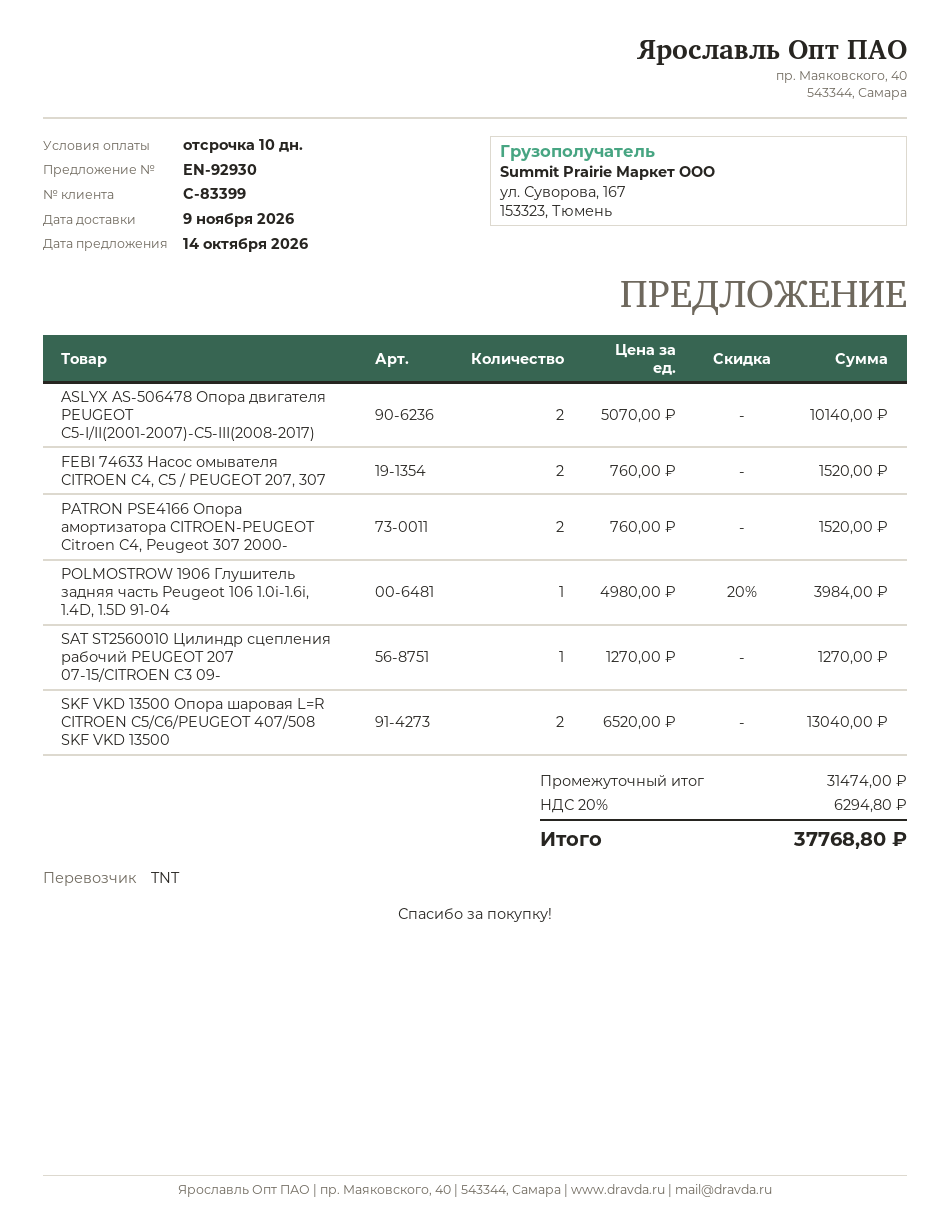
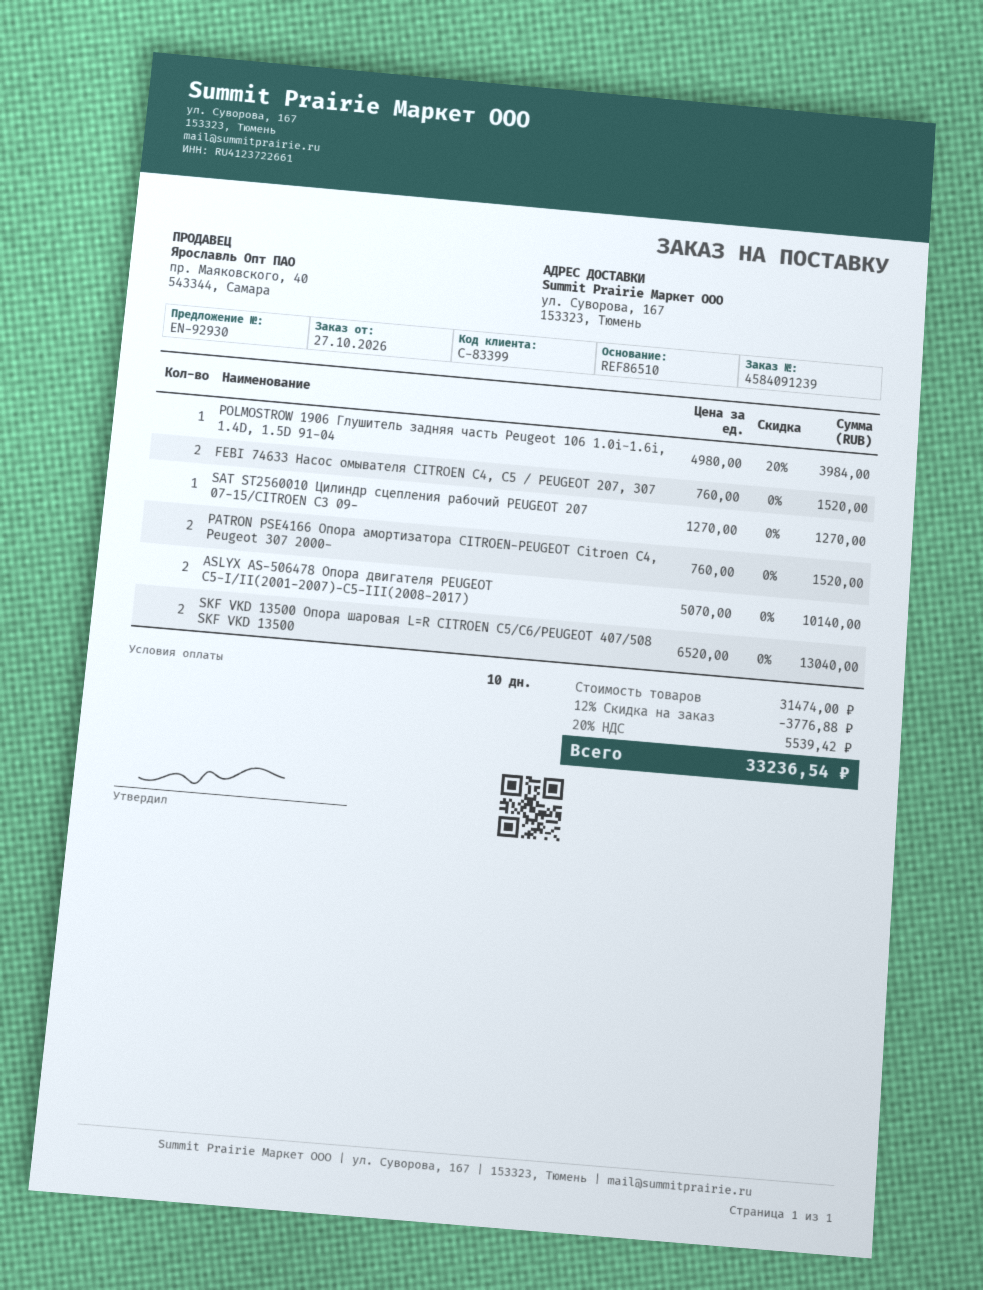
discount: none -> 12% = 3776.88
tax: 20% = 6294.80 -> 20% = 5539.42
total: 37768.80 -> 33236.54

